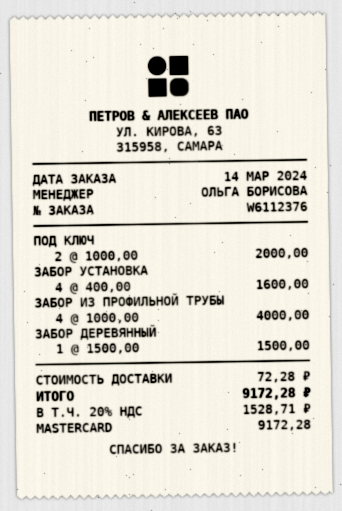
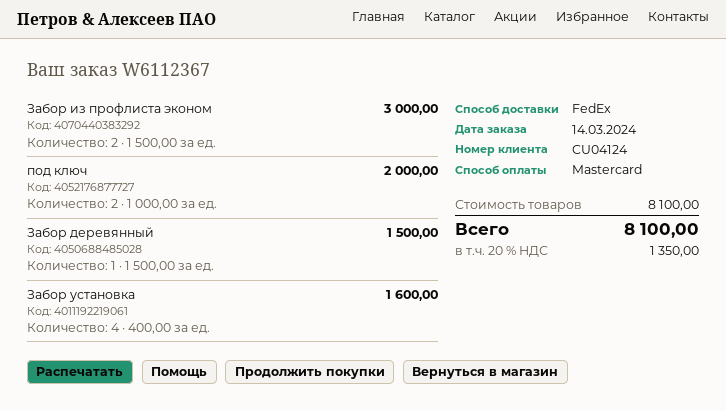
order number: W6112376 -> W6112367
ЗАБОР ИЗ ПРОФИЛЬНОЙ ТРУБЫ: 4 x 1000.00 = 4000.00 -> none
Забор из профлиста эконом: none -> 2 x 1500.00 = 3000.00
shipping: 72.28 -> none
tax: 20% = 1528.71 -> 20% = 1350.00
total: 9172.28 -> 8100.00

